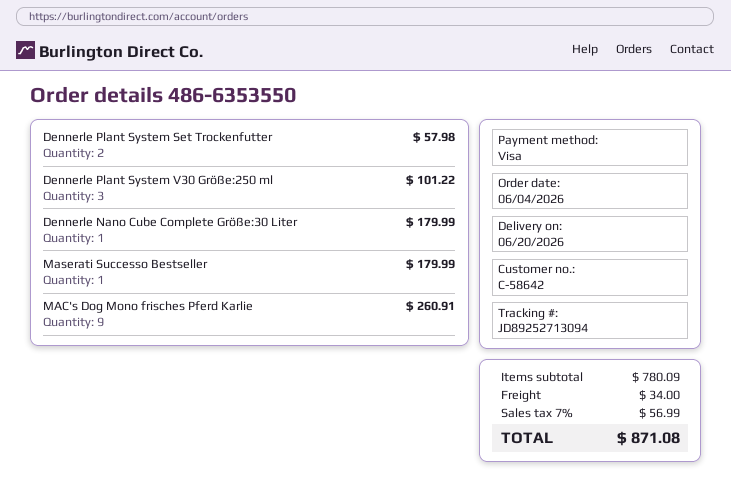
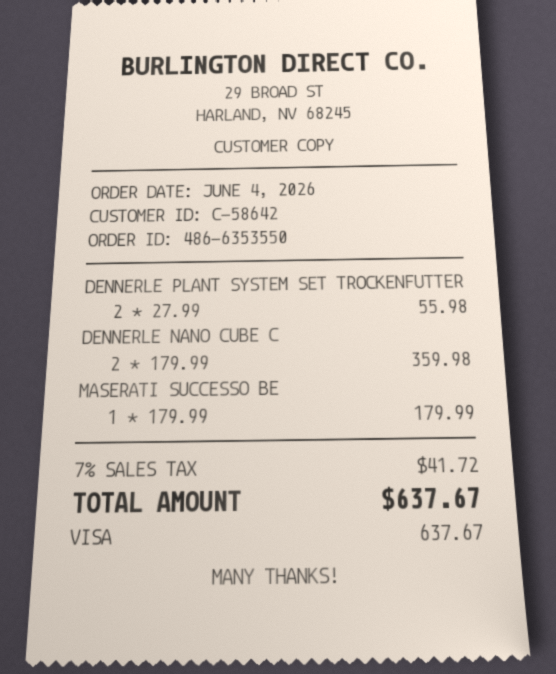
Dennerle Plant System Set Trockenfutter: 2 for 57.98 -> 2 for 55.98
Dennerle Plant System V30 Größe:250 ml: 3 for 101.22 -> none
Dennerle Nano Cube Complete Größe:30 Liter: 1 for 179.99 -> 2 for 359.98
MAC's Dog Mono frisches Pferd Karlie: 9 for 260.91 -> none
shipping: 34.00 -> none
tax: 7% = 56.99 -> 7% = 41.72
total: 871.08 -> 637.67

